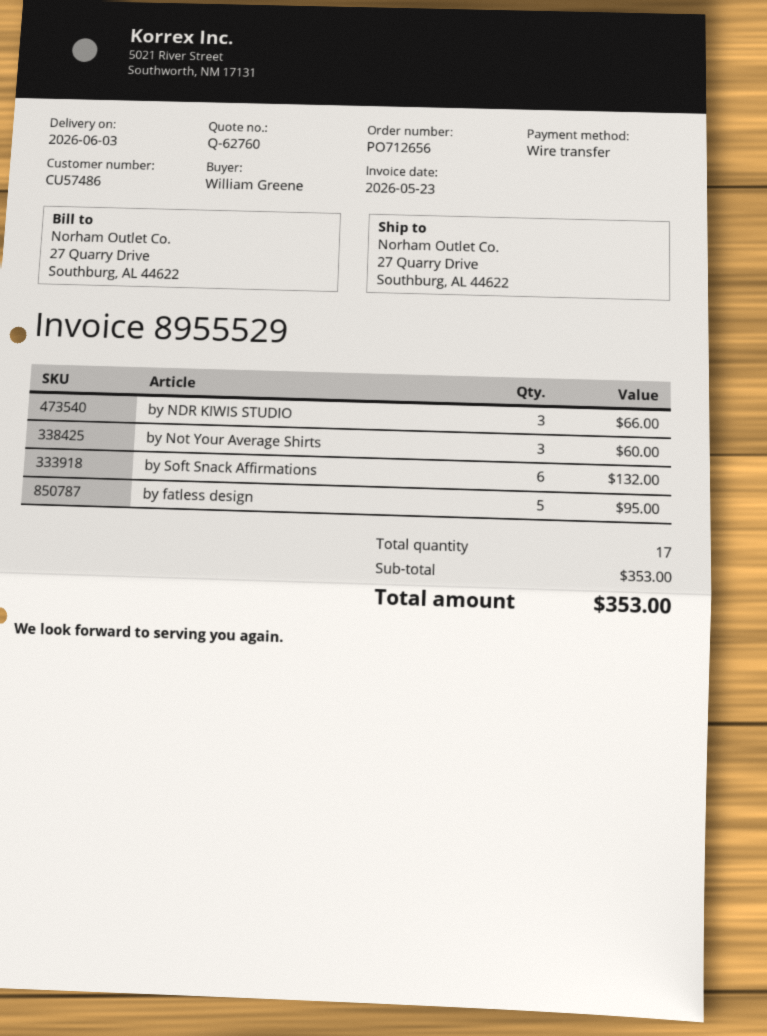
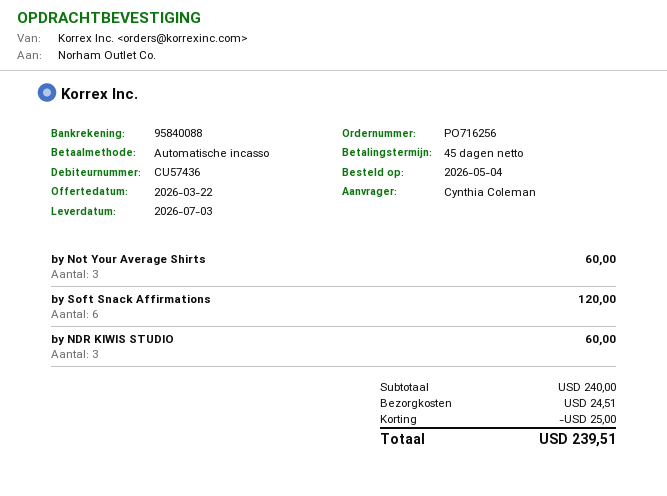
order number: PO712656 -> PO716256
delivery date: 2026-06-03 -> 2026-07-03
customer number: CU57486 -> CU57436
ordered by: William Greene -> Cynthia Coleman
payment method: bank transfer -> direct debit
by NDR KIWIS STUDIO: 3 for 66.00 -> 3 for 60.00
by Soft Snack Affirmations: 6 for 132.00 -> 6 for 120.00
by fatless design: 5 for 95.00 -> none
subtotal: 353.00 -> 240.00
discount: none -> 25.00
shipping: none -> 24.51
total: 353.00 -> 239.51

